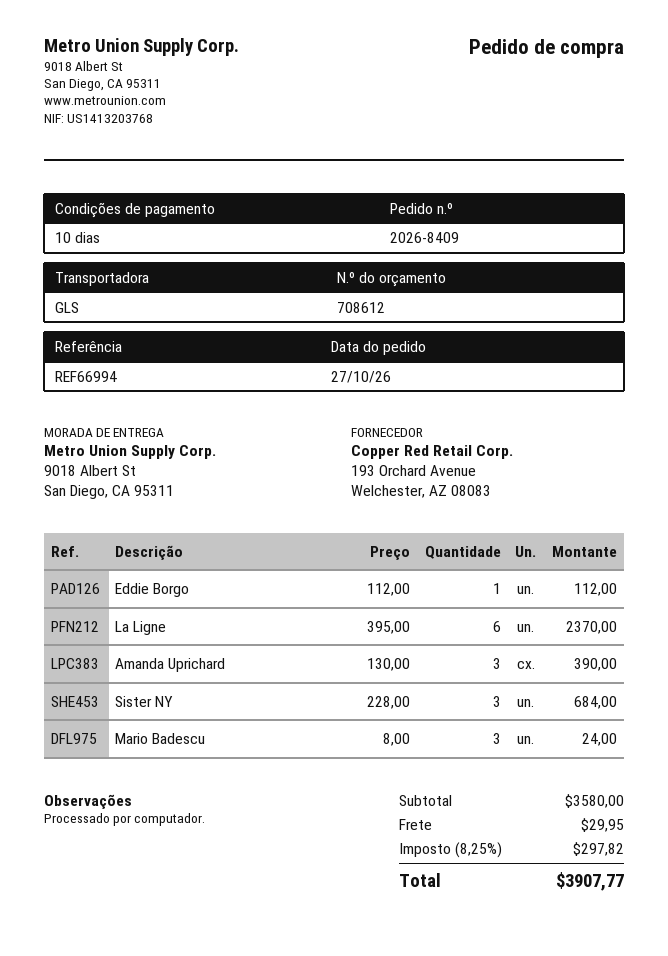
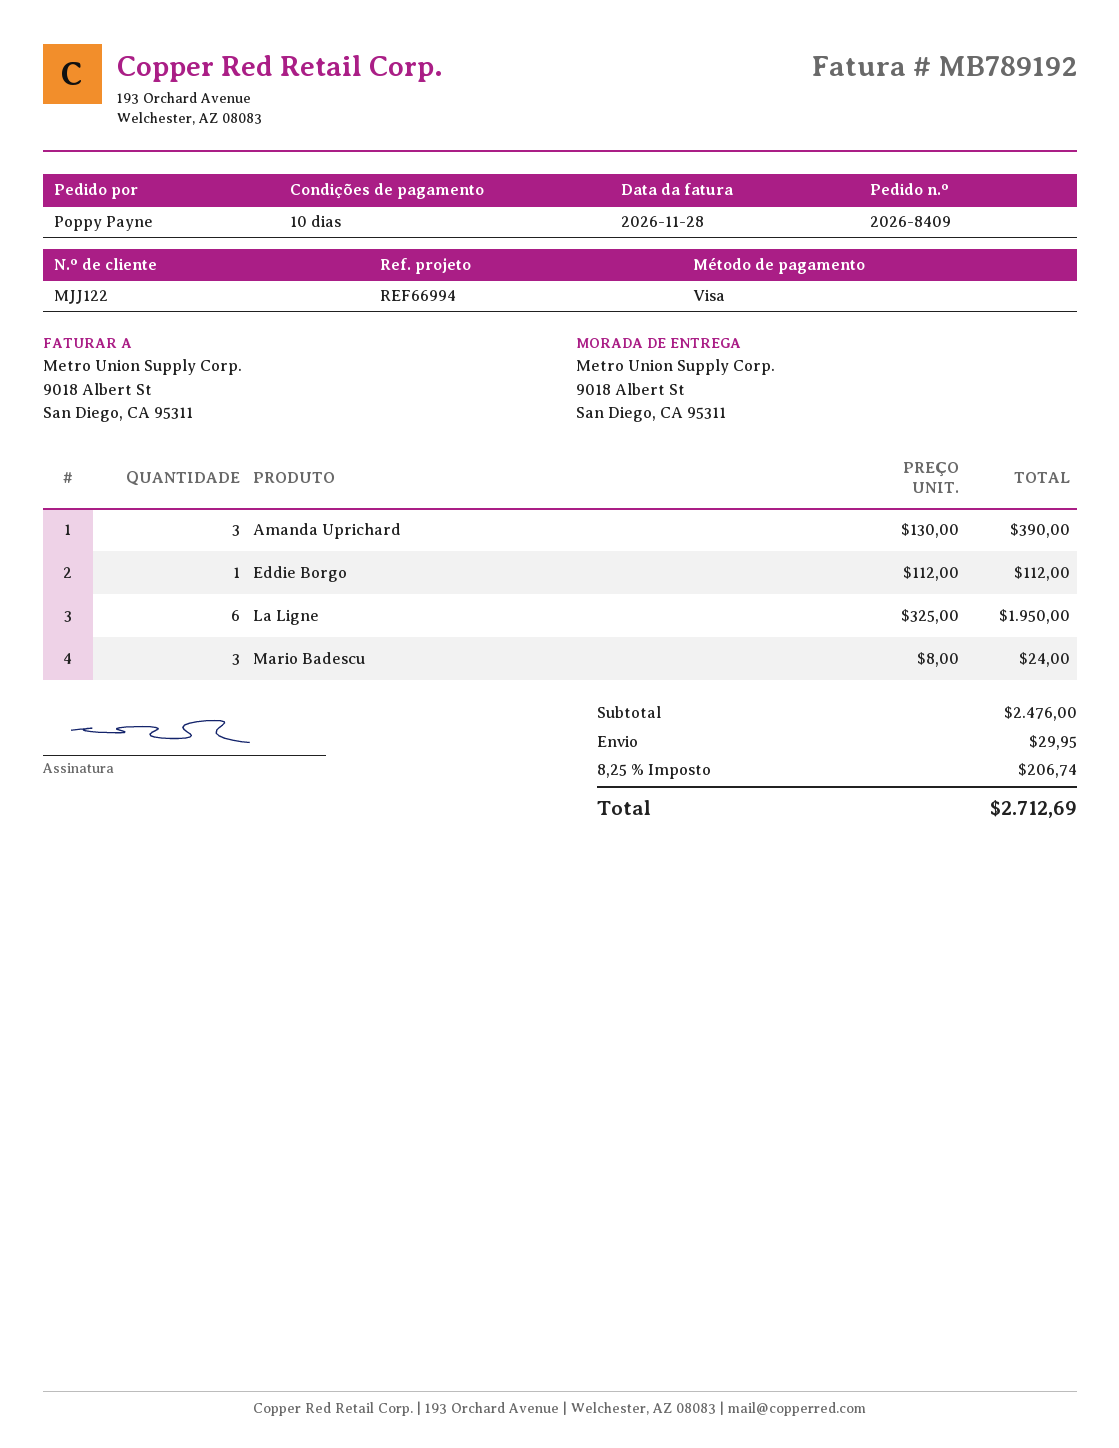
La Ligne: 6 x 395.00 = 2370.00 -> 6 x 325.00 = 1950.00
Sister NY: 3 x 228.00 = 684.00 -> none
subtotal: 3580.00 -> 2476.00
tax: 8.25% = 297.82 -> 8.25% = 206.74
total: 3907.77 -> 2712.69

